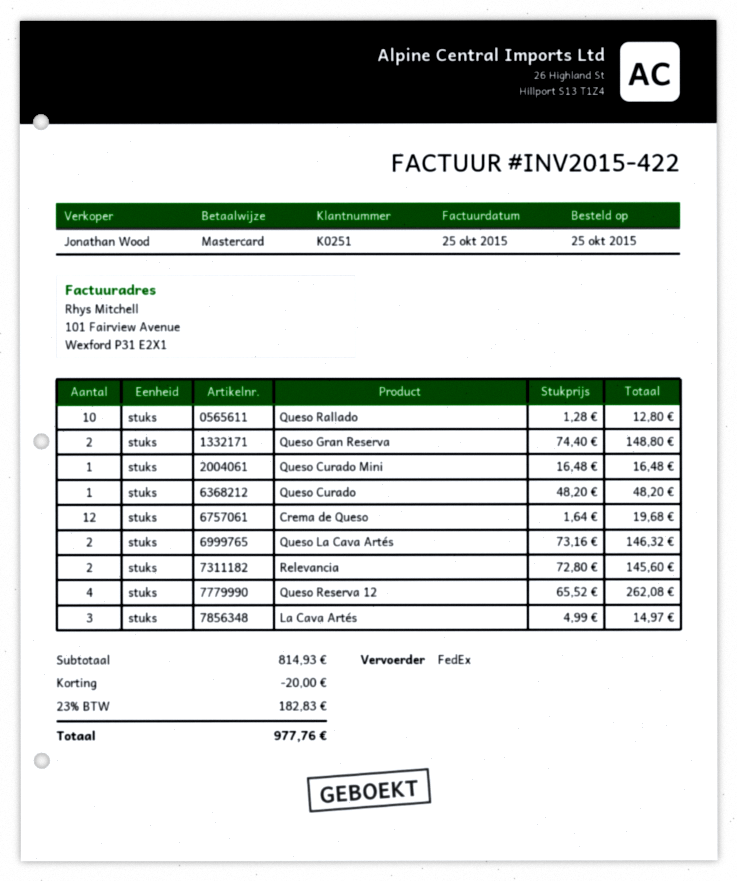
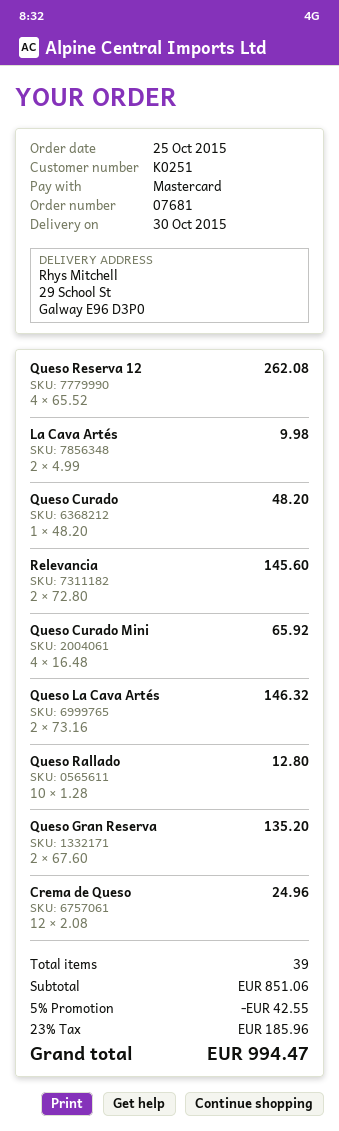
Queso Gran Reserva: 2 x 74.40 = 148.80 -> 2 x 67.60 = 135.20
Queso Curado Mini: 1 x 16.48 = 16.48 -> 4 x 16.48 = 65.92
Crema de Queso: 12 x 1.64 = 19.68 -> 12 x 2.08 = 24.96
La Cava Artés: 3 x 4.99 = 14.97 -> 2 x 4.99 = 9.98
subtotal: 814.93 -> 851.06
discount: 20.00 -> 42.55
tax: 23% = 182.83 -> 23% = 185.96
total: 977.76 -> 994.47

